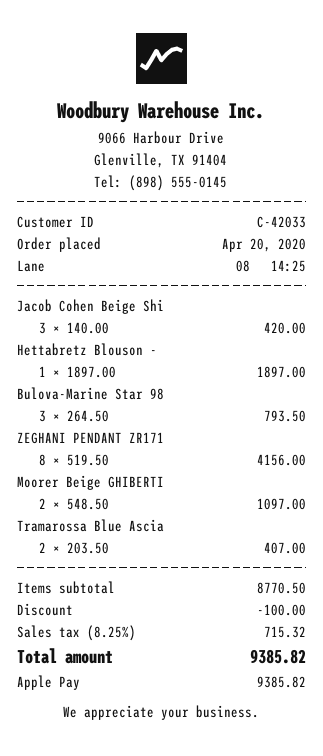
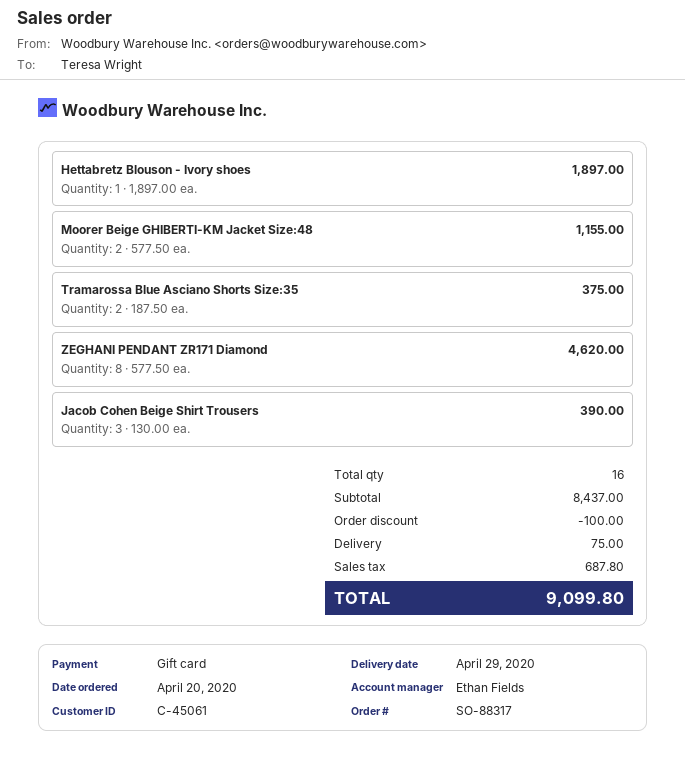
customer number: C-42033 -> C-45061
payment method: Apple Pay -> gift card
Jacob Cohen Beige Shi: 3 x 140.00 = 420.00 -> 3 x 130.00 = 390.00
Bulova-Marine Star 98: 3 x 264.50 = 793.50 -> none
ZEGHANI PENDANT ZR171: 8 x 519.50 = 4156.00 -> 8 x 577.50 = 4620.00
Moorer Beige GHIBERTI: 2 x 548.50 = 1097.00 -> 2 x 577.50 = 1155.00
Tramarossa Blue Ascia: 2 x 203.50 = 407.00 -> 2 x 187.50 = 375.00
subtotal: 8770.50 -> 8437.00
shipping: none -> 75.00
tax: 715.32 -> 687.80
total: 9385.82 -> 9099.80

